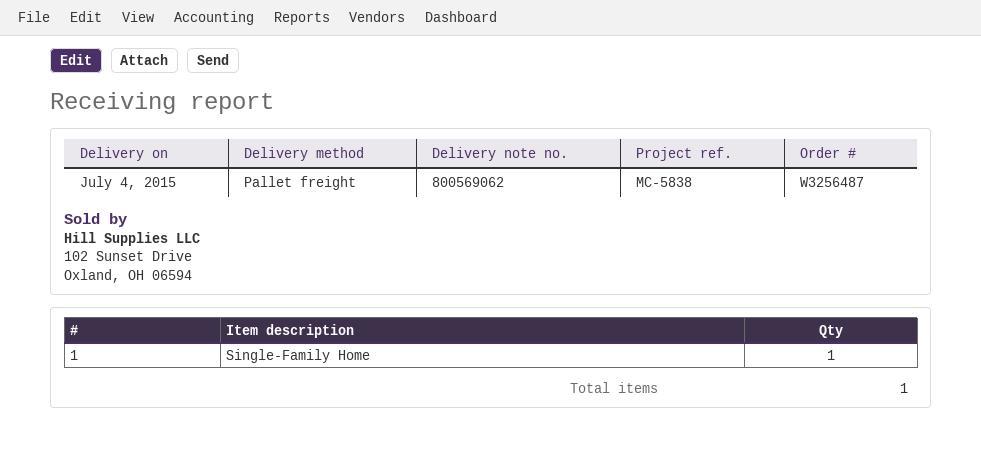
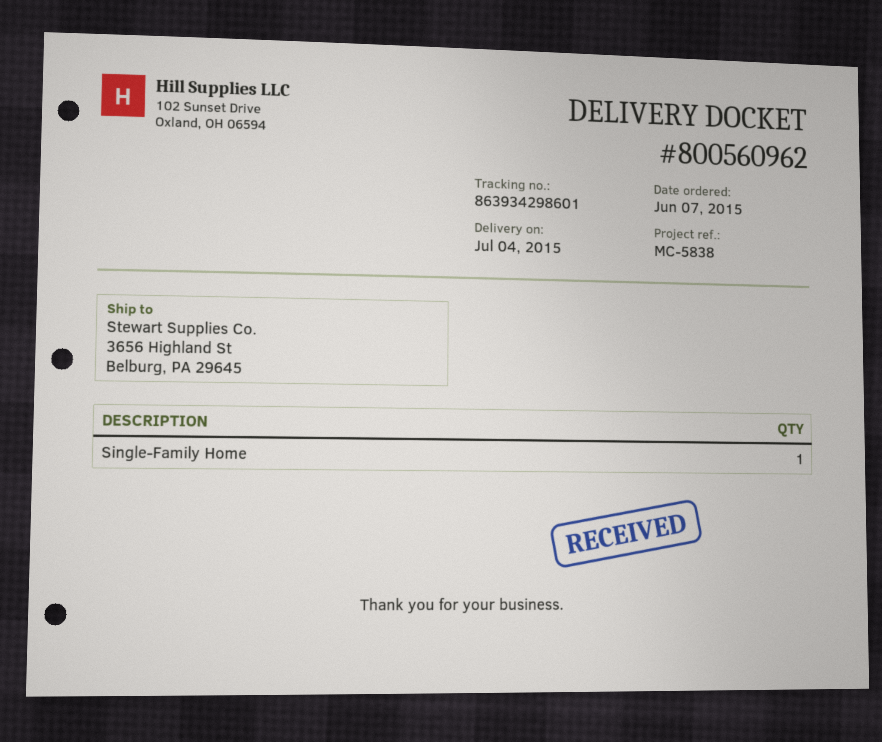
delivery note number: 800569062 -> 800560962

